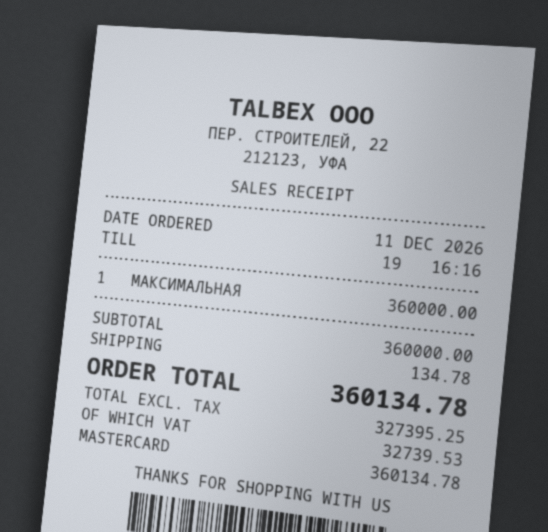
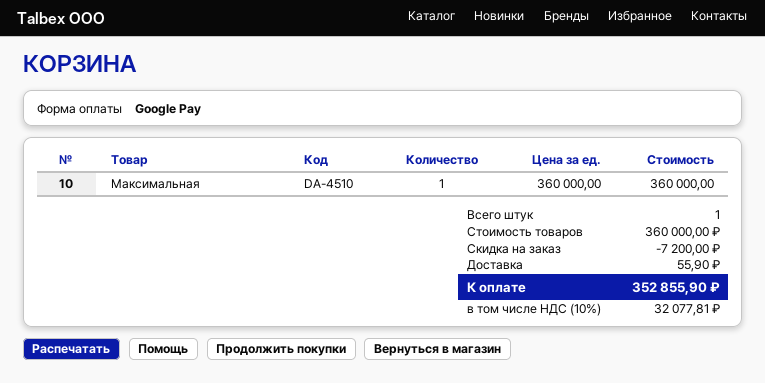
payment method: Mastercard -> Google Pay
discount: none -> 7200.00
shipping: 134.78 -> 55.90
tax: 32739.53 -> 32077.81
total: 360134.78 -> 352855.90

